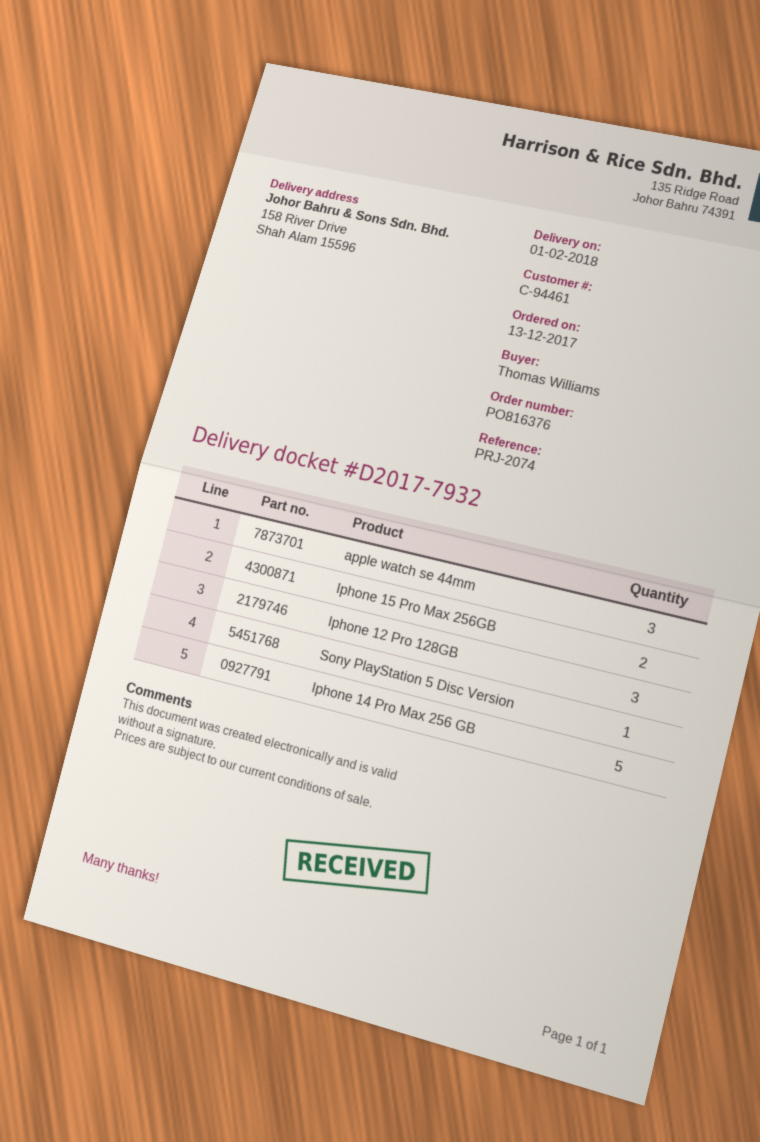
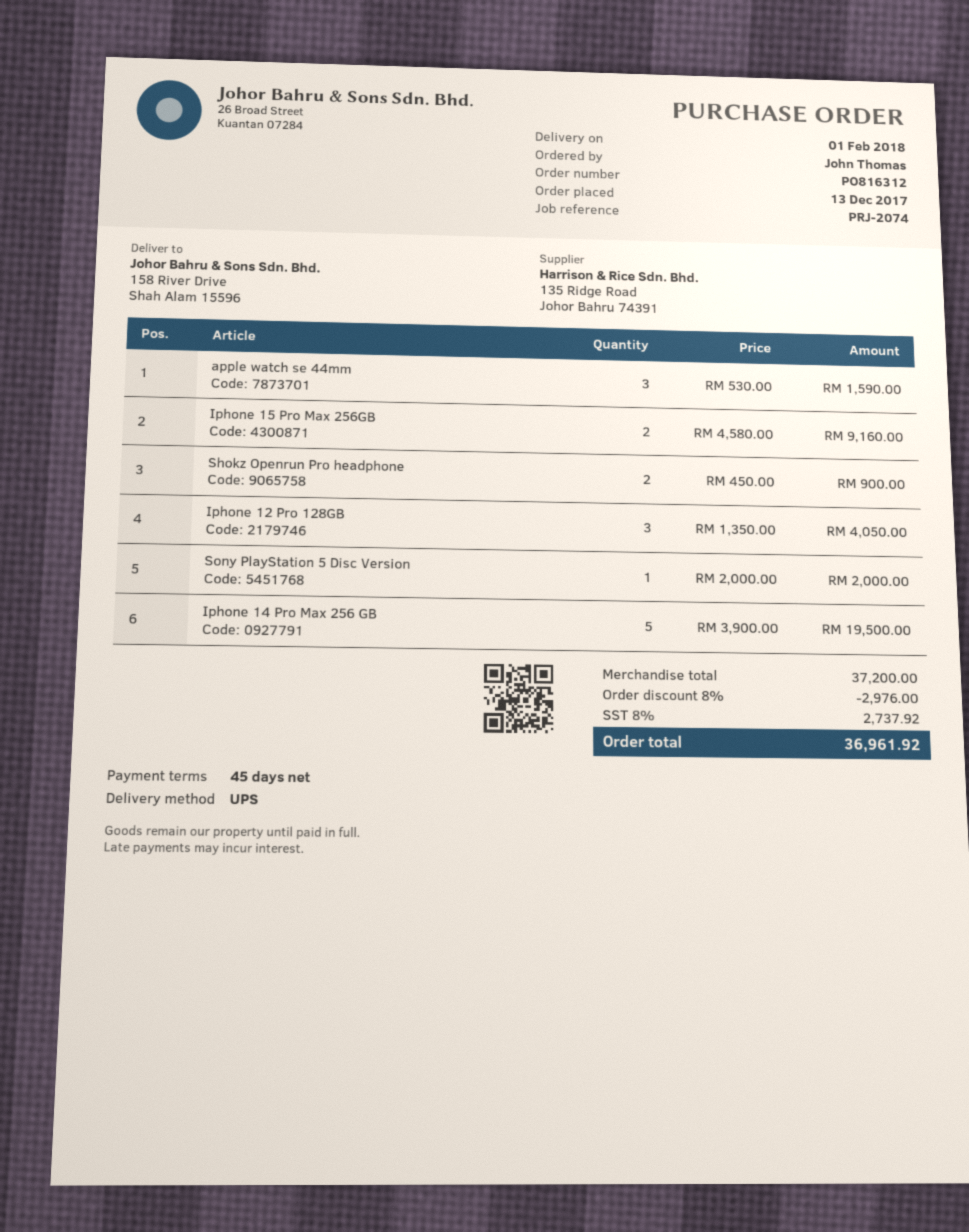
order number: PO816376 -> PO816312
ordered by: Thomas Williams -> John Thomas
Shokz Openrun Pro headphone: none -> 2

